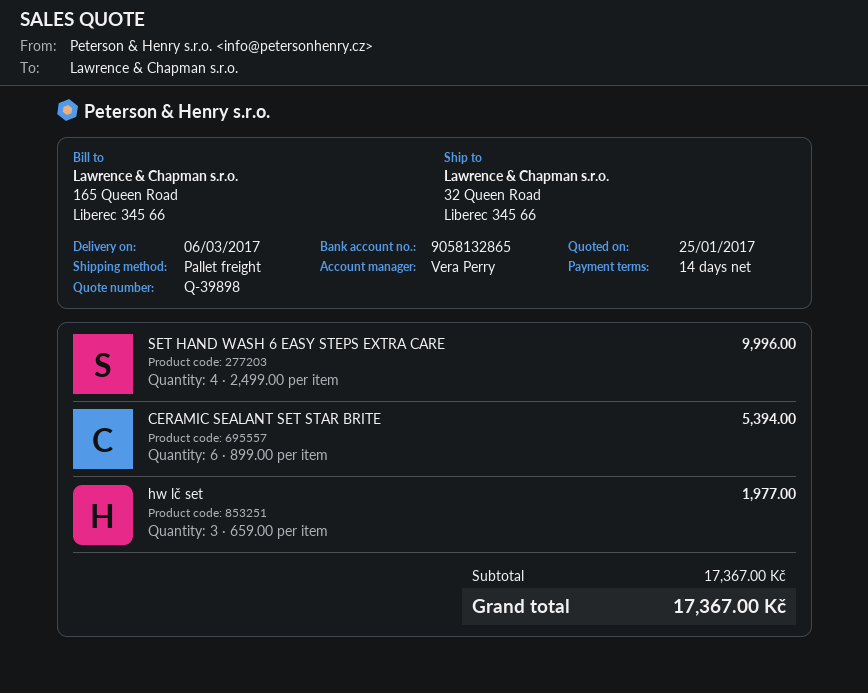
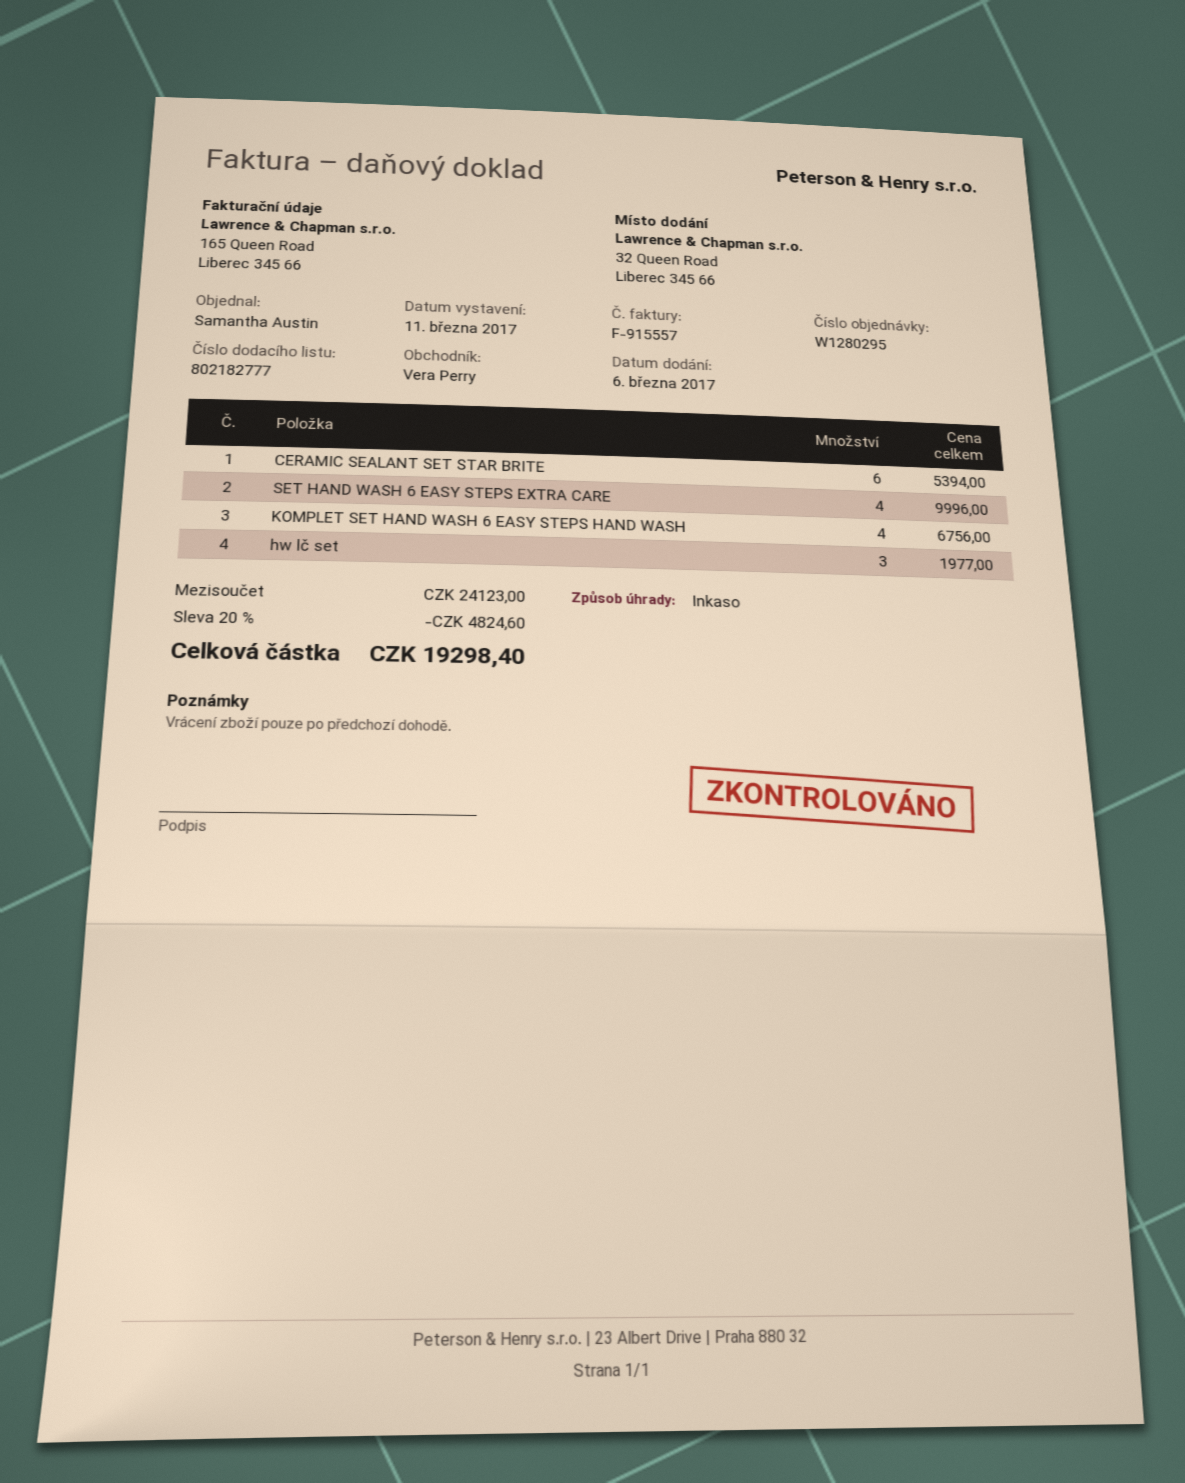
KOMPLET SET HAND WASH 6 EASY STEPS HAND WASH: none -> 4 for 6756.00
subtotal: 17367.00 -> 24123.00
discount: none -> 20% = 4824.60
total: 17367.00 -> 19298.40

